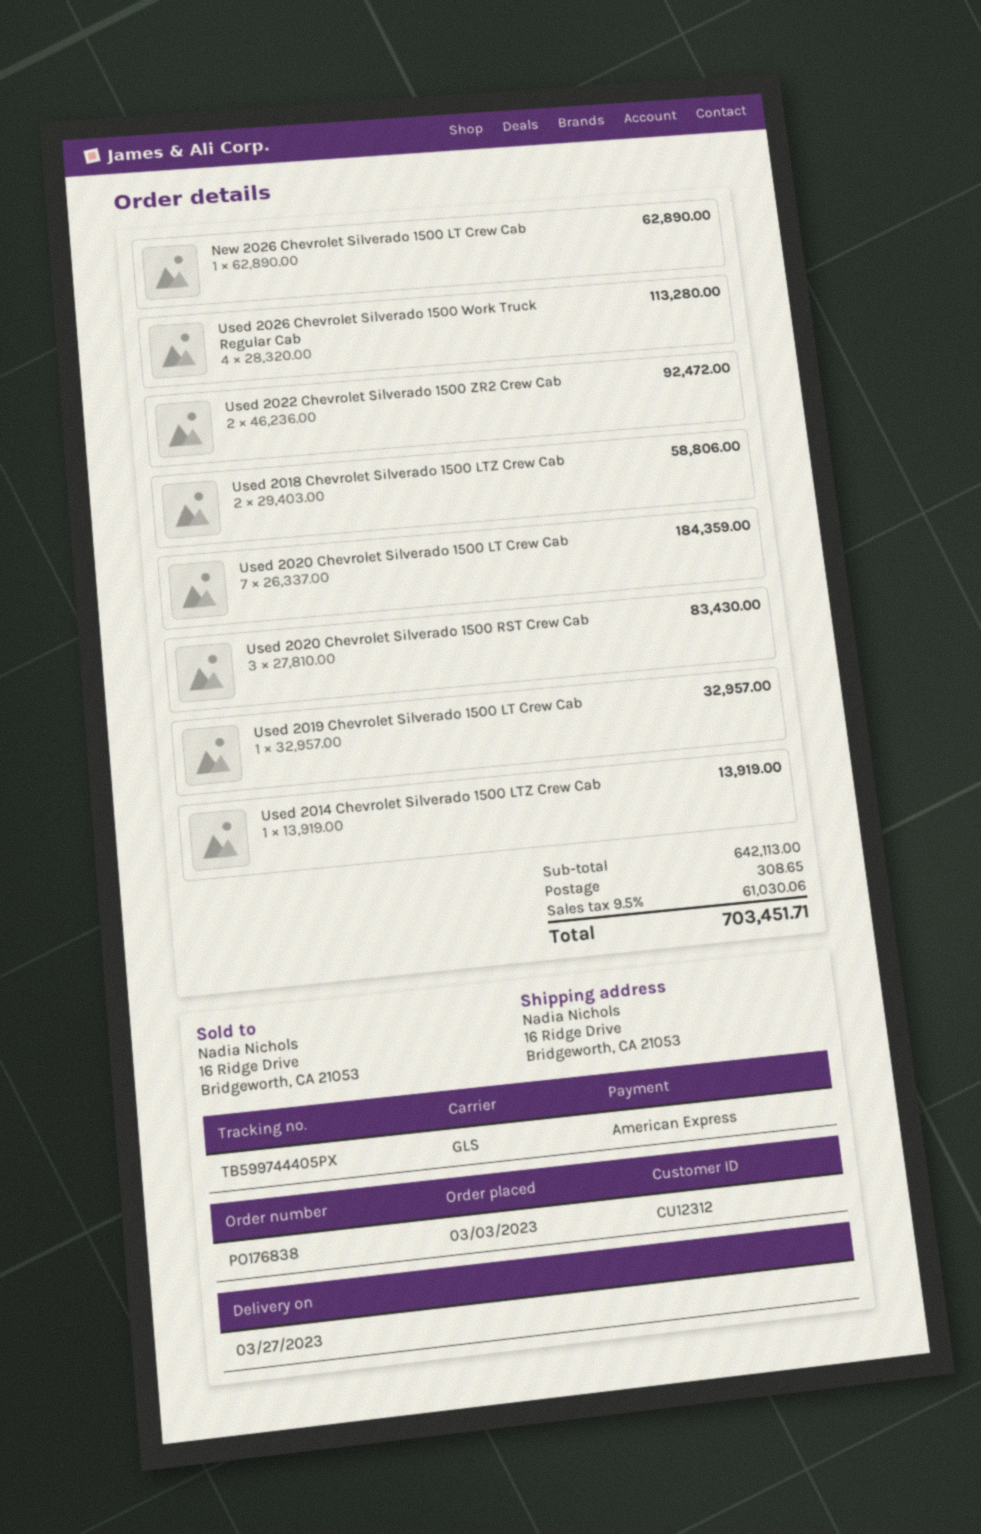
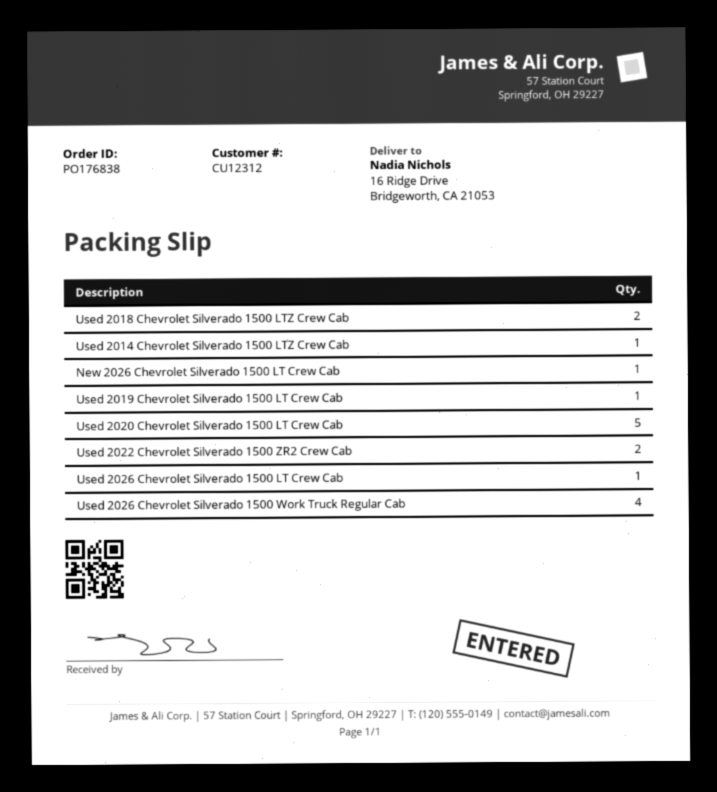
Used 2020 Chevrolet Silverado 1500 LT Crew Cab: 7 -> 5
Used 2020 Chevrolet Silverado 1500 RST Crew Cab: 3 -> none
Used 2026 Chevrolet Silverado 1500 LT Crew Cab: none -> 1

